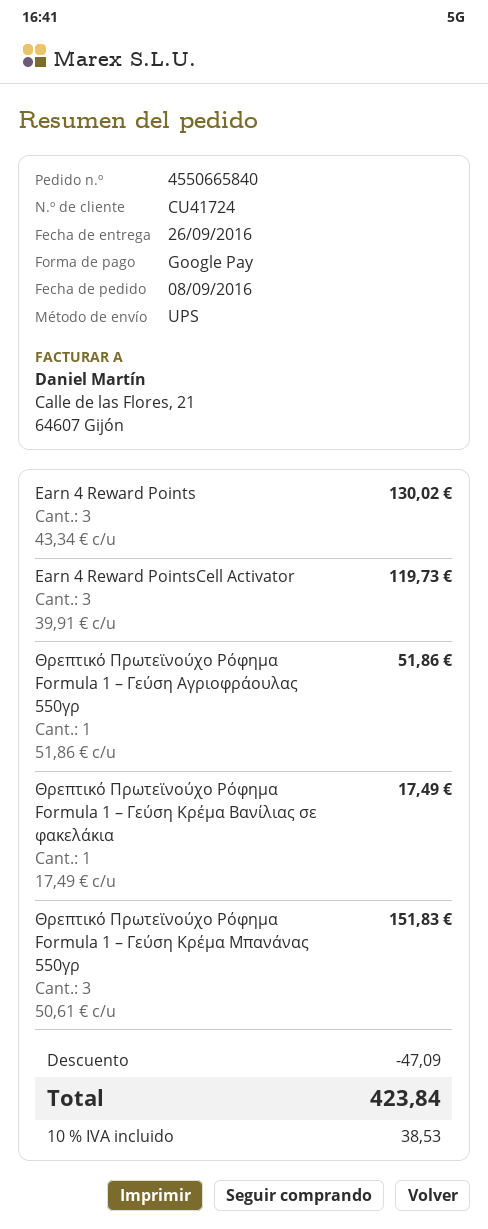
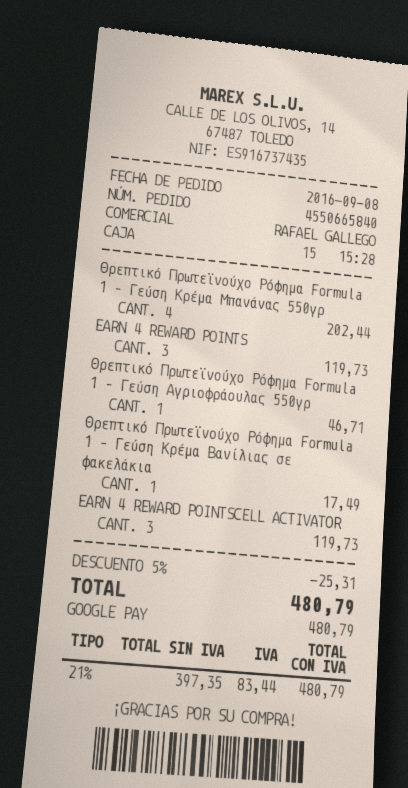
Earn 4 Reward Points: 3 for 130.02 -> 3 for 119.73
Θρεπτικό Πρωτεϊνούχο Ρόφημα Formula 1 – Γεύση Αγριοφράουλας 550γρ: 1 for 51.86 -> 1 for 46.71
Θρεπτικό Πρωτεϊνούχο Ρόφημα Formula 1 – Γεύση Κρέμα Μπανάνας 550γρ: 3 for 151.83 -> 4 for 202.44
discount: 47.09 -> 25.31
tax: 10% = 38.53 -> 21% = 83.44
total: 423.84 -> 480.79

